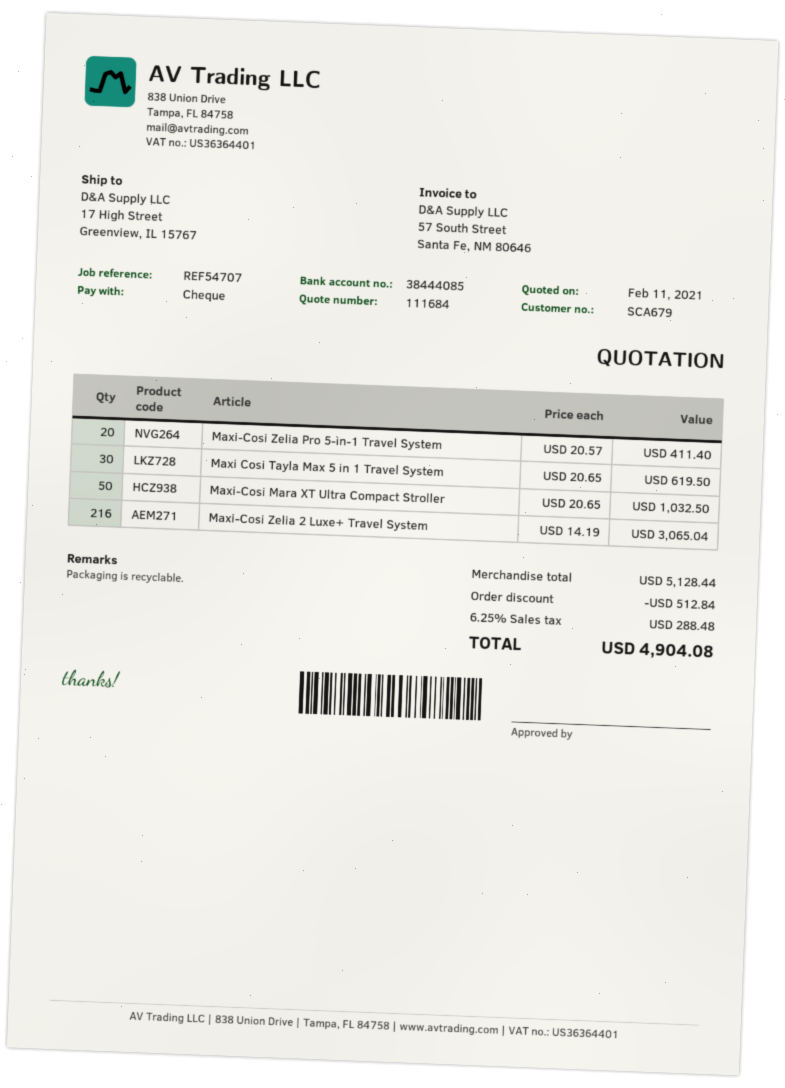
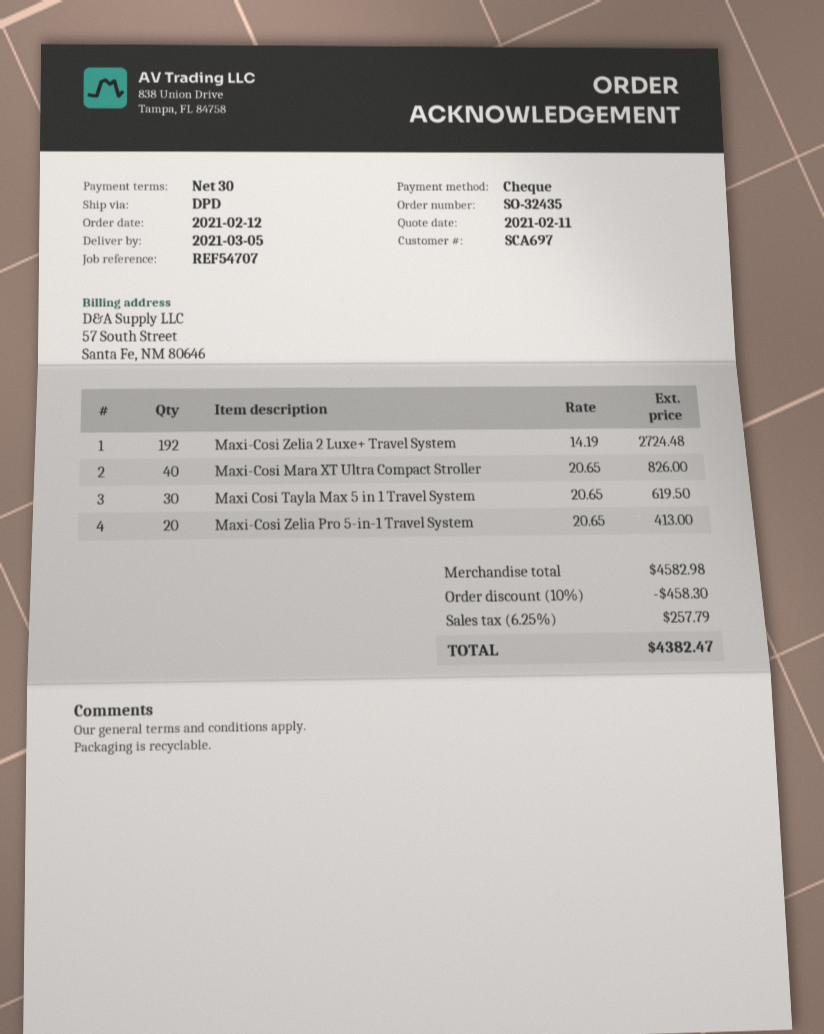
customer number: SCA679 -> SCA697
Maxi-Cosi Zelia Pro 5-in-1 Travel System: 20 x 20.57 = 411.40 -> 20 x 20.65 = 413.00
Maxi-Cosi Mara XT Ultra Compact Stroller: 50 x 20.65 = 1032.50 -> 40 x 20.65 = 826.00
Maxi-Cosi Zelia 2 Luxe+ Travel System: 216 x 14.19 = 3065.04 -> 192 x 14.19 = 2724.48
subtotal: 5128.44 -> 4582.98
discount: 512.84 -> 458.30
tax: 6.25% = 288.48 -> 6.25% = 257.79
total: 4904.08 -> 4382.47

